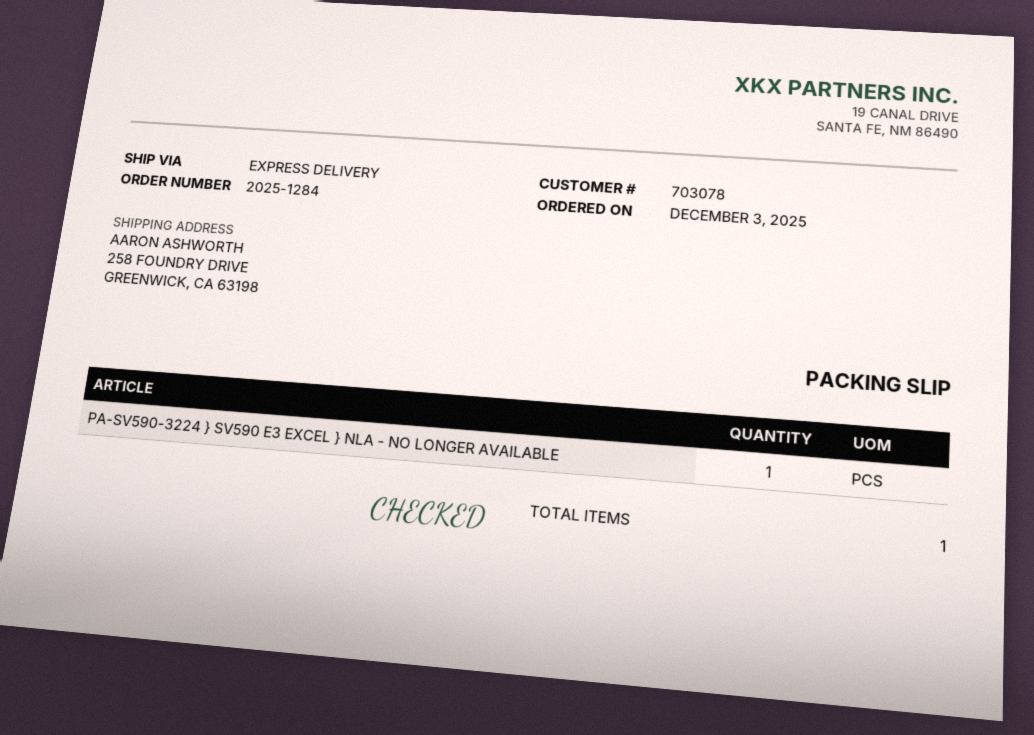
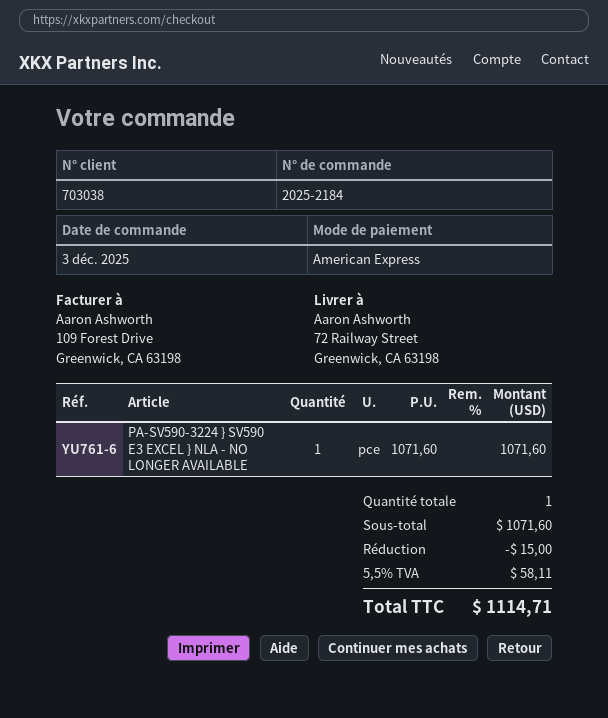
order number: 2025-1284 -> 2025-2184
customer number: 703078 -> 703038
ship to: 258 FOUNDRY DRIVE, GREENWICK, CA 63198 -> 72 Railway Street, Greenwick, CA 63198

